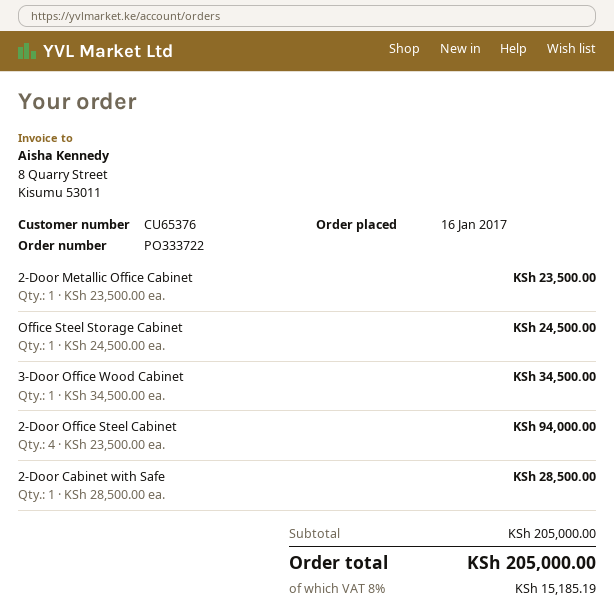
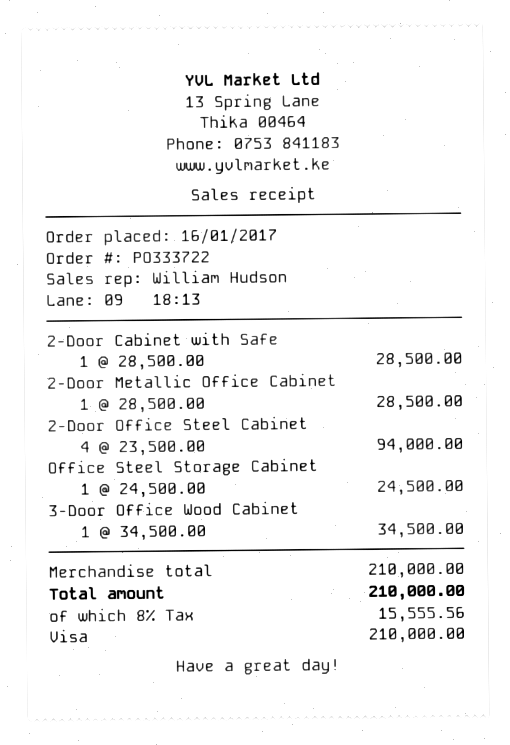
2-Door Metallic Office Cabinet: 1 x 23500.00 = 23500.00 -> 1 x 28500.00 = 28500.00
subtotal: 205000.00 -> 210000.00
tax: 8% = 15185.19 -> 8% = 15555.56
total: 205000.00 -> 210000.00

